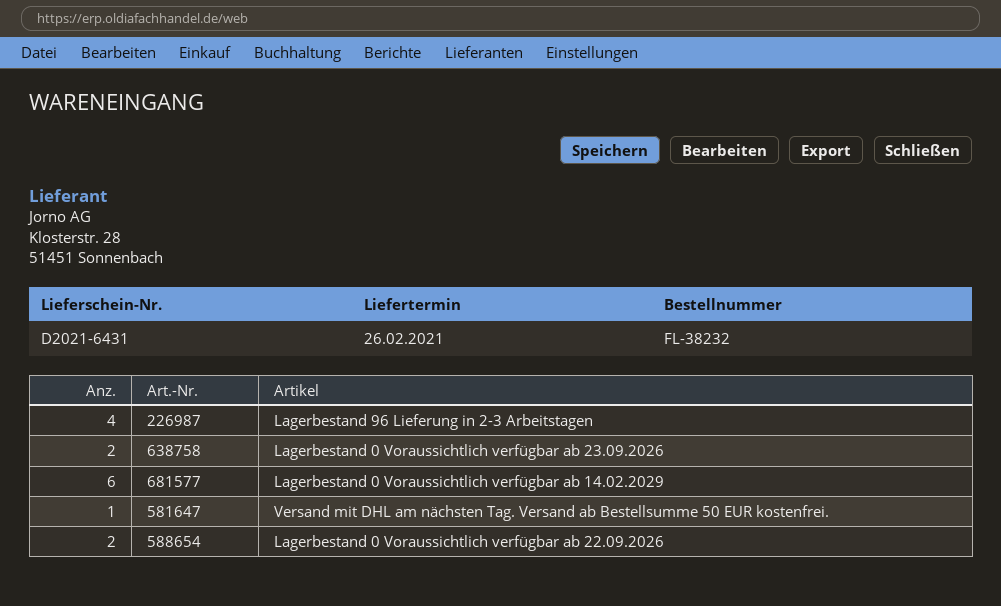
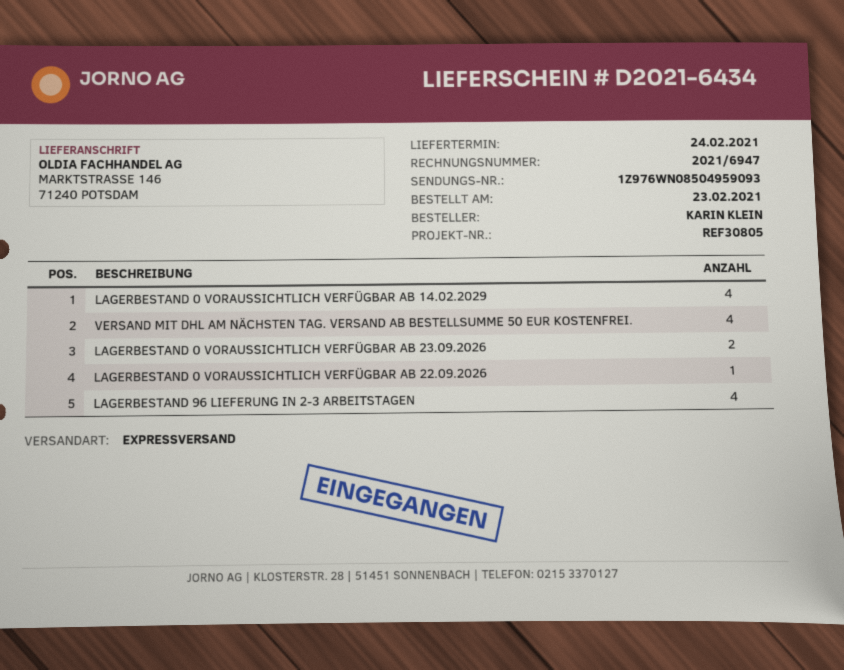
delivery note number: D2021-6431 -> D2021-6434
delivery date: 2021-02-26 -> 2021-02-24
Lagerbestand 0 Voraussichtlich verfügbar ab 14.02.2029: 6 -> 4
Versand mit DHL am nächsten Tag. Versand ab Bestellsumme 50 EUR kostenfrei.: 1 -> 4
Lagerbestand 0 Voraussichtlich verfügbar ab 22.09.2026: 2 -> 1

